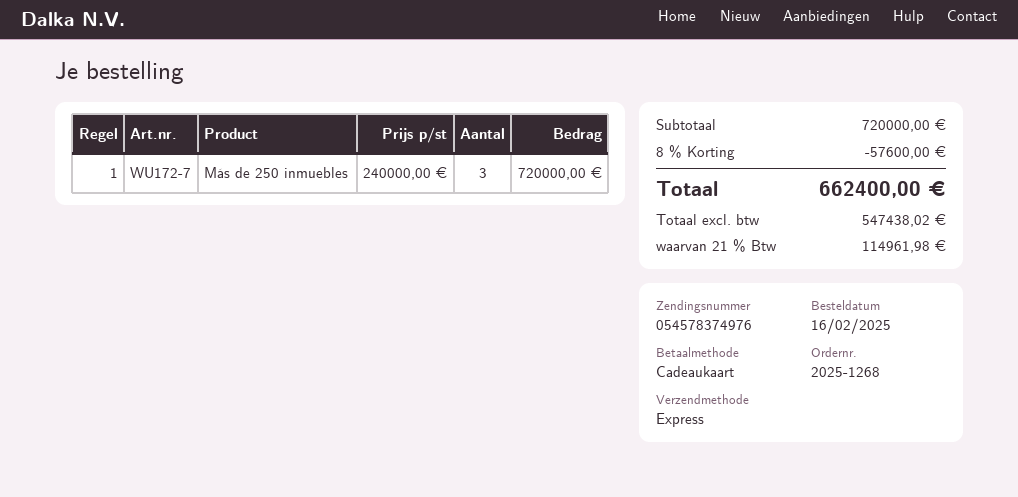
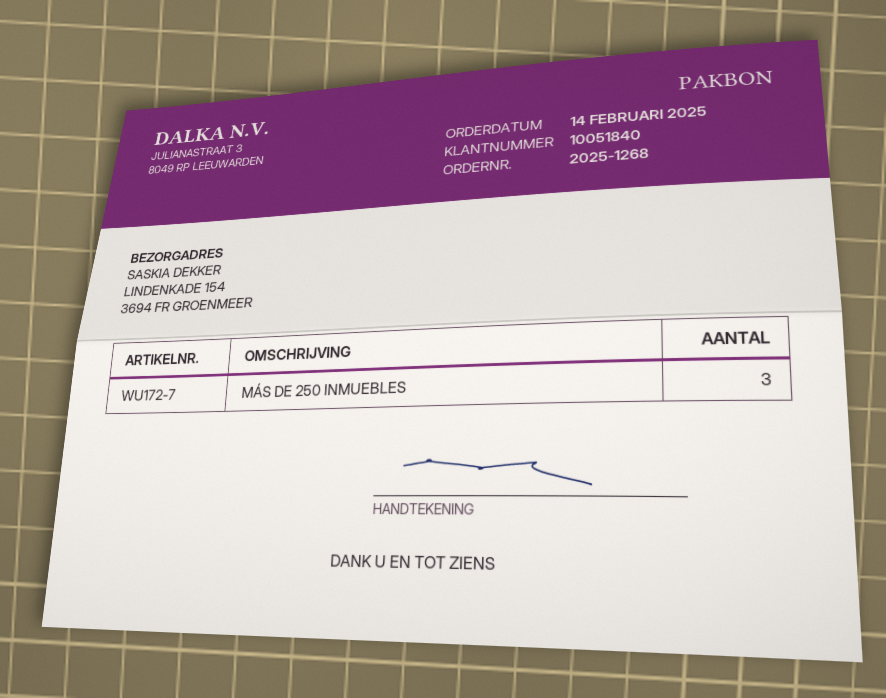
order date: 2025-02-16 -> 2025-02-14

